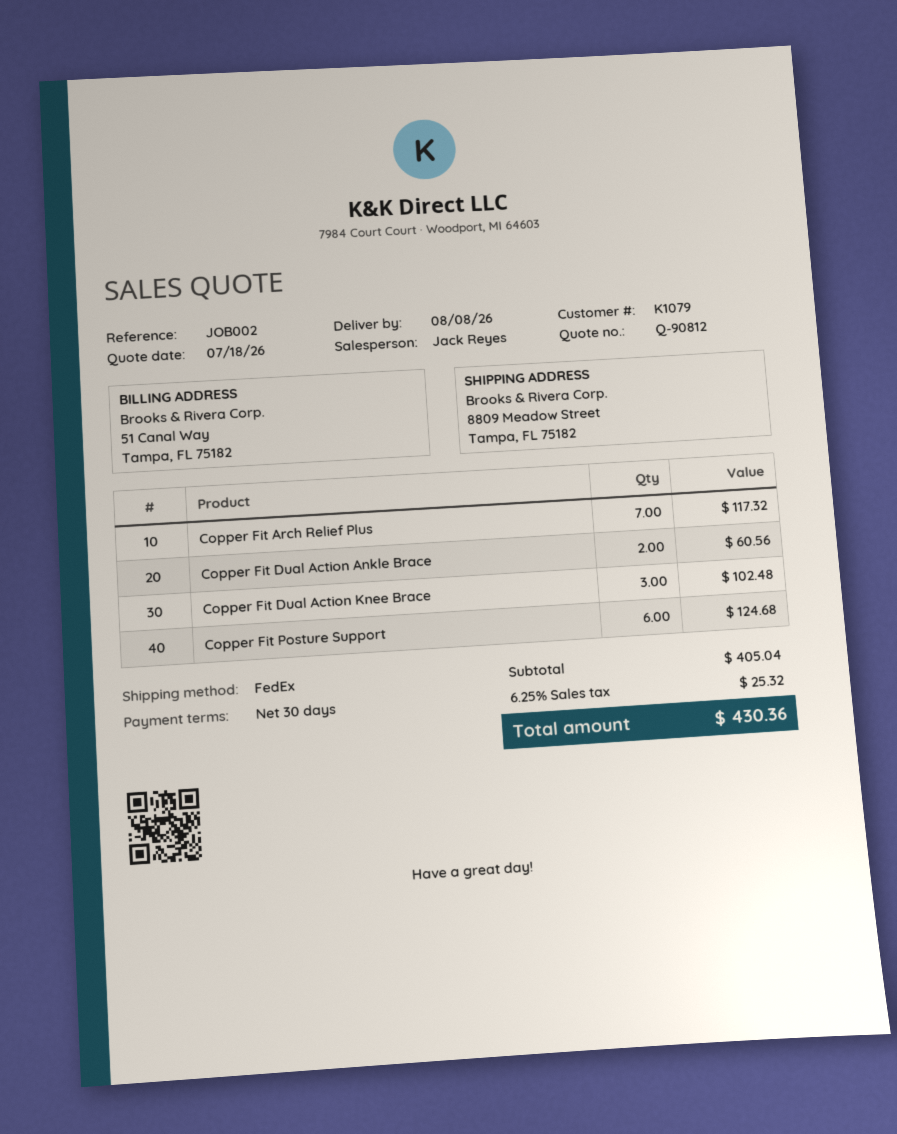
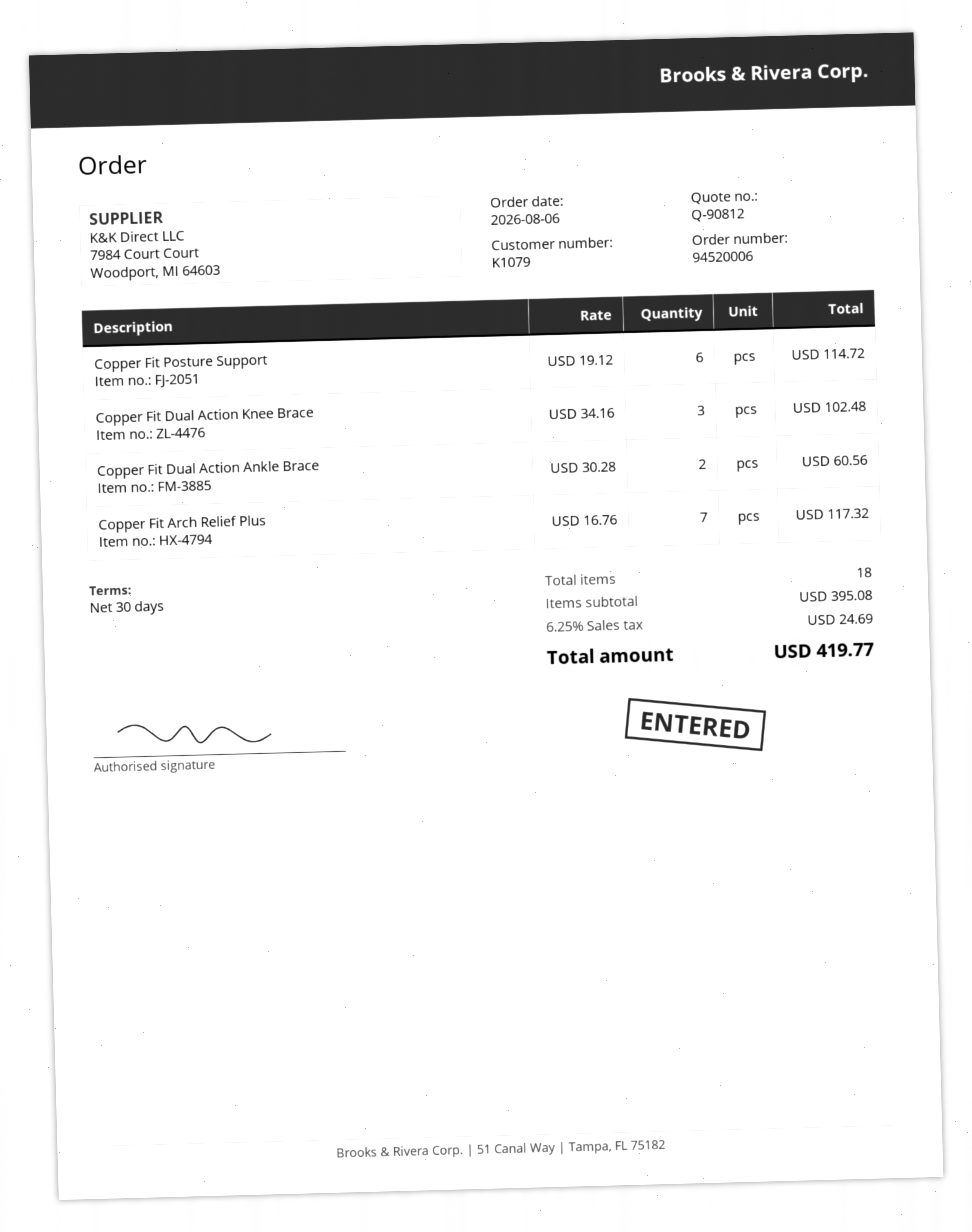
Copper Fit Posture Support: 6 for 124.68 -> 6 for 114.72
subtotal: 405.04 -> 395.08
tax: 6.25% = 25.32 -> 6.25% = 24.69
total: 430.36 -> 419.77

